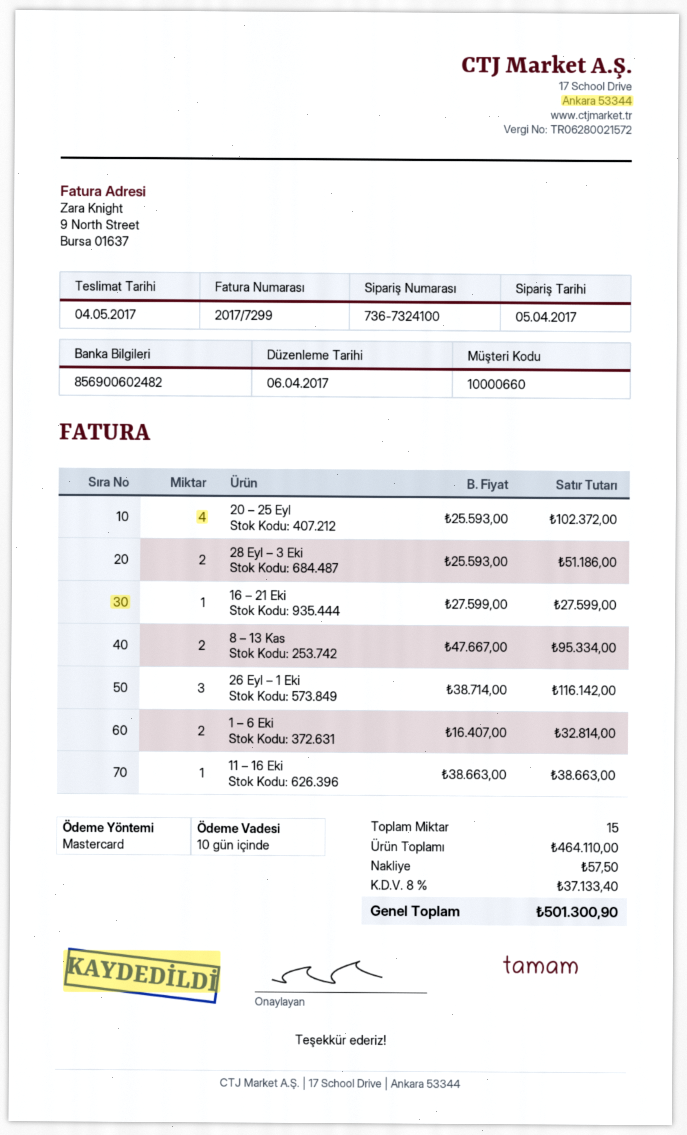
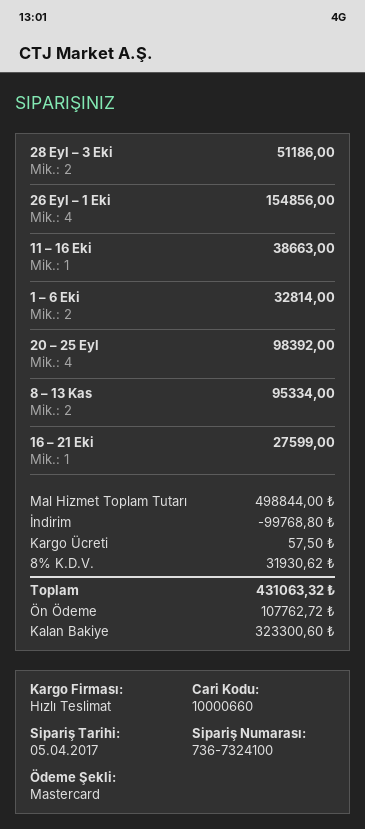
20 – 25 Eyl: 4 for 102372.00 -> 4 for 98392.00
26 Eyl – 1 Eki: 3 for 116142.00 -> 4 for 154856.00
subtotal: 464110.00 -> 498844.00
discount: none -> 99768.80
tax: 8% = 37133.40 -> 8% = 31930.62
total: 501300.90 -> 431063.32

